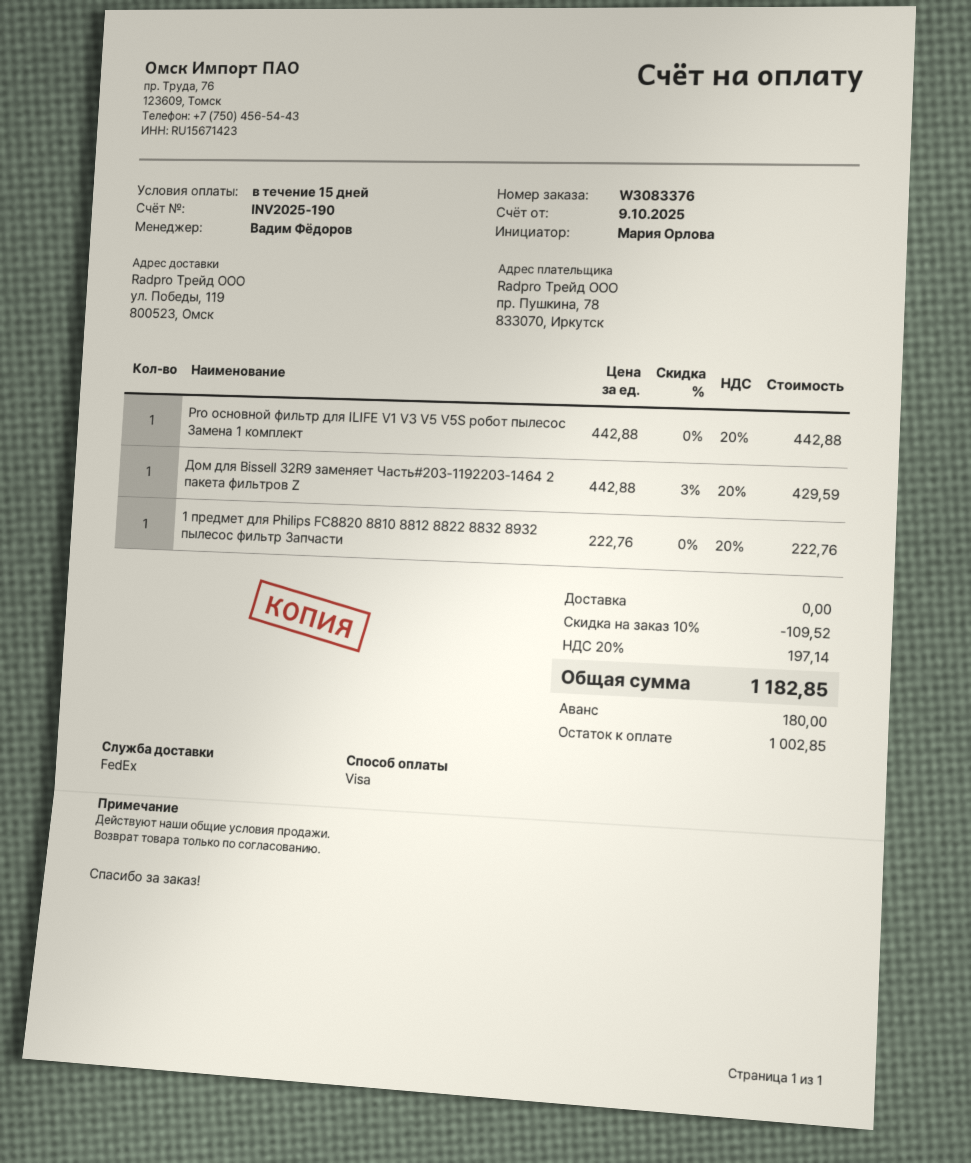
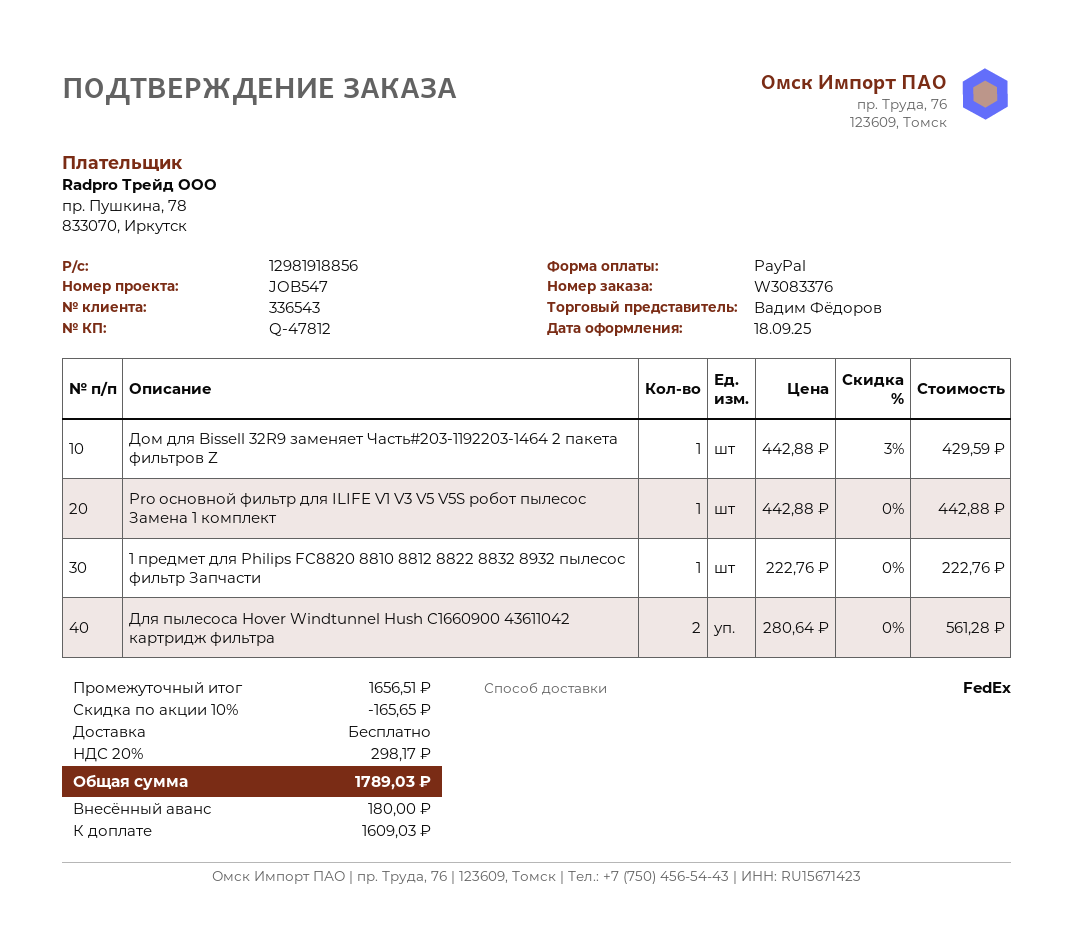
payment method: Visa -> PayPal
Для пылесоса Hover Windtunnel Hush C1660900 43611042 картридж фильтра: none -> 2 x 280.64 = 561.28
discount: 10% = 109.52 -> 10% = 165.65
tax: 20% = 197.14 -> 20% = 298.17
total: 1182.85 -> 1789.03
balance: 1002.85 -> 1609.03

